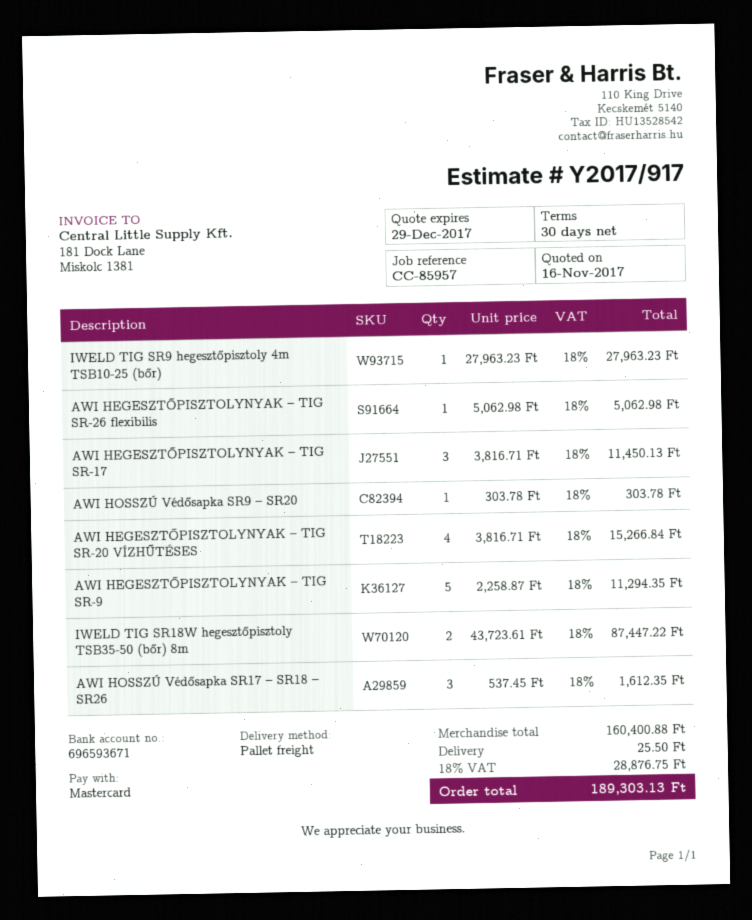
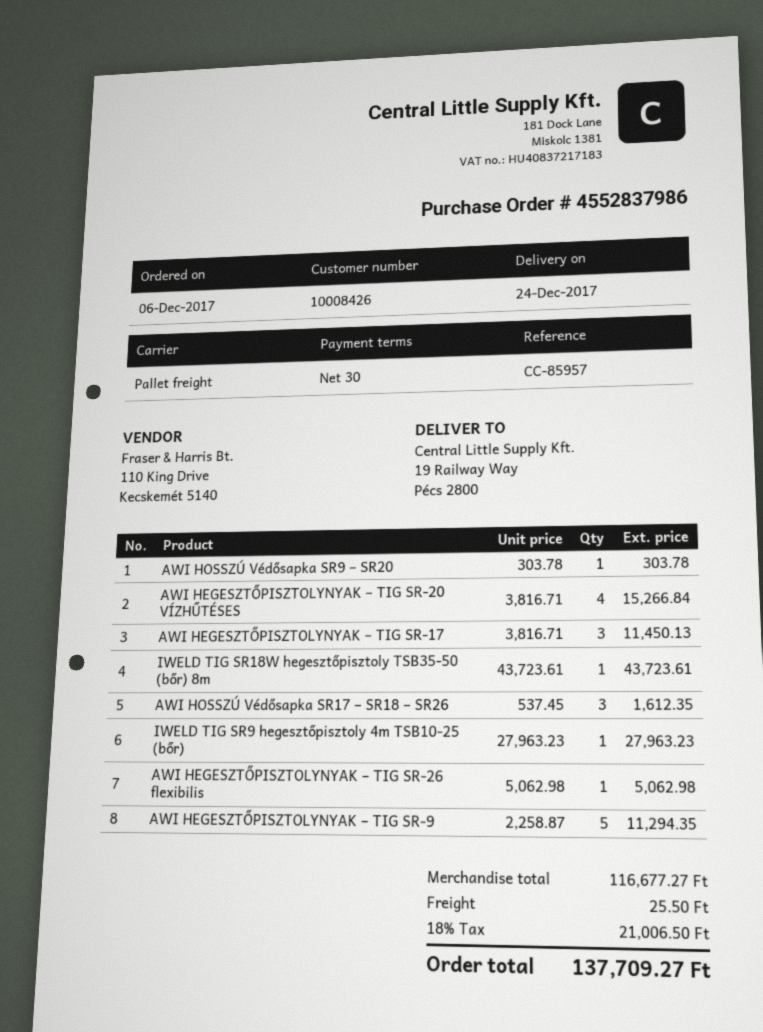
IWELD TIG SR18W hegesztőpisztoly TSB35-50 (bőr) 8m: 2 x 43723.61 = 87447.22 -> 1 x 43723.61 = 43723.61
subtotal: 160400.88 -> 116677.27
tax: 18% = 28876.75 -> 18% = 21006.50
total: 189303.13 -> 137709.27

